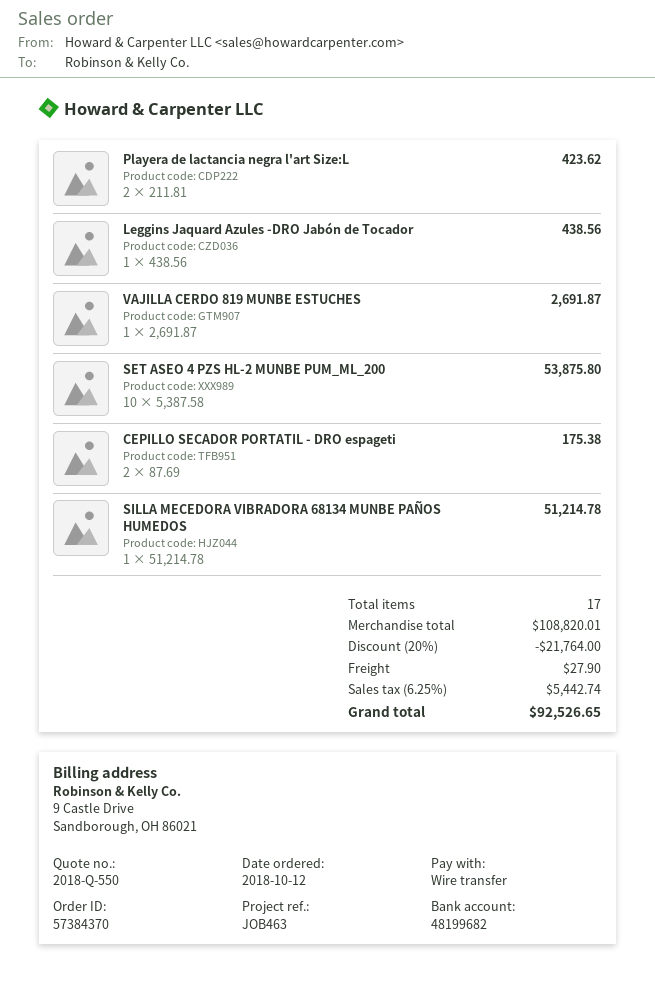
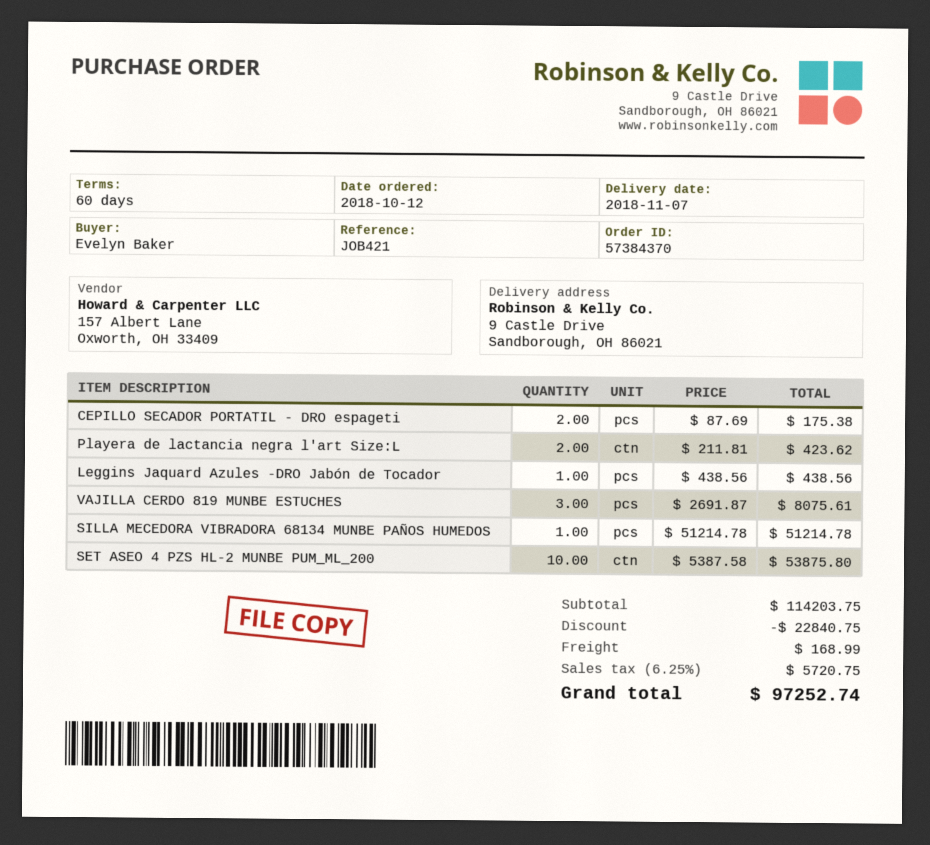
reference: JOB463 -> JOB421
VAJILLA CERDO 819 MUNBE ESTUCHES: 1 x 2691.87 = 2691.87 -> 3 x 2691.87 = 8075.61
subtotal: 108820.01 -> 114203.75
discount: 21764.00 -> 22840.75
shipping: 27.90 -> 168.99
tax: 6.25% = 5442.74 -> 6.25% = 5720.75
total: 92526.65 -> 97252.74

